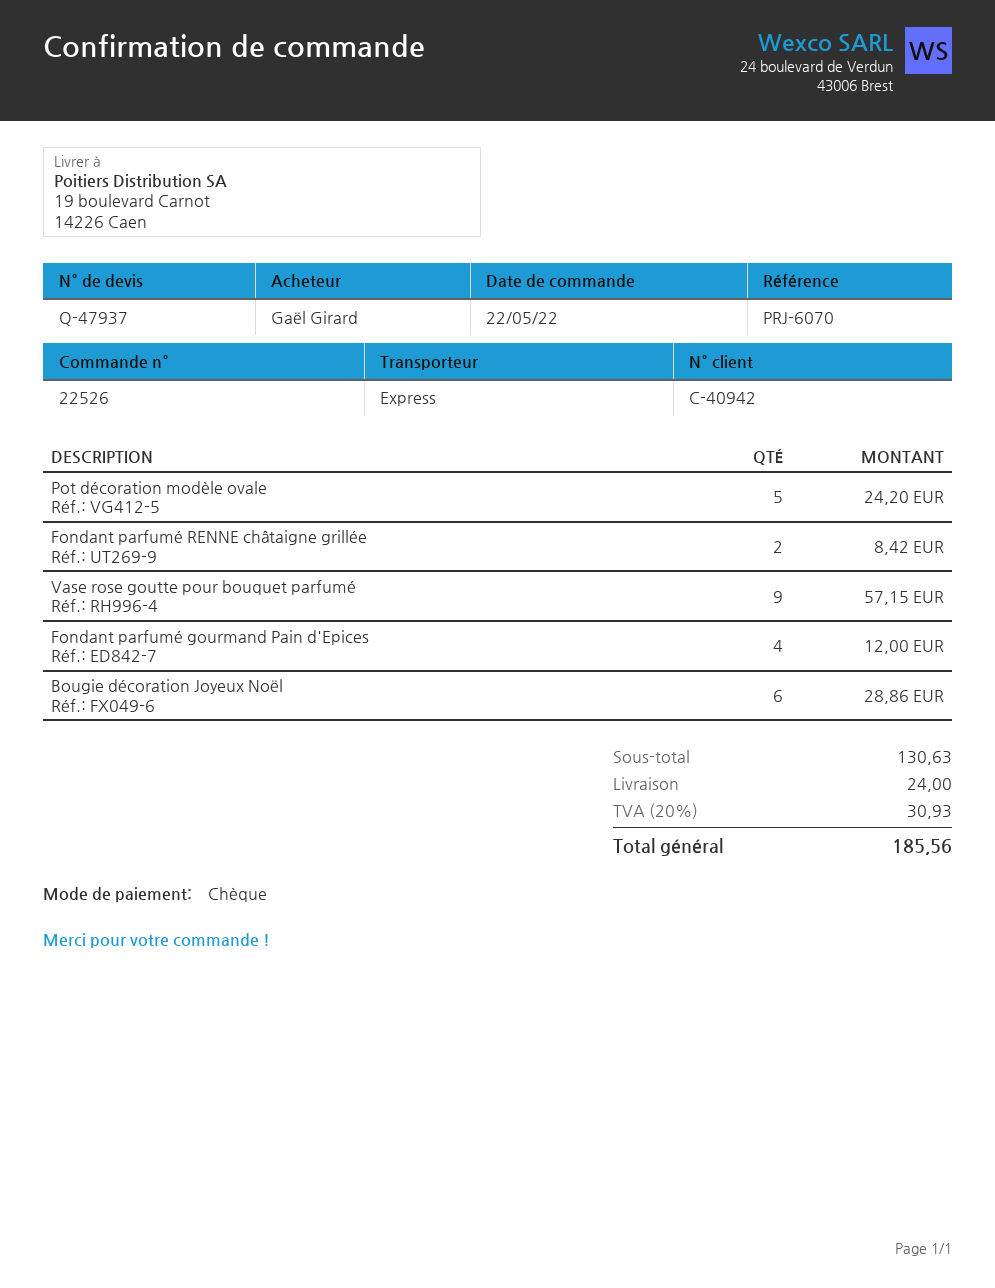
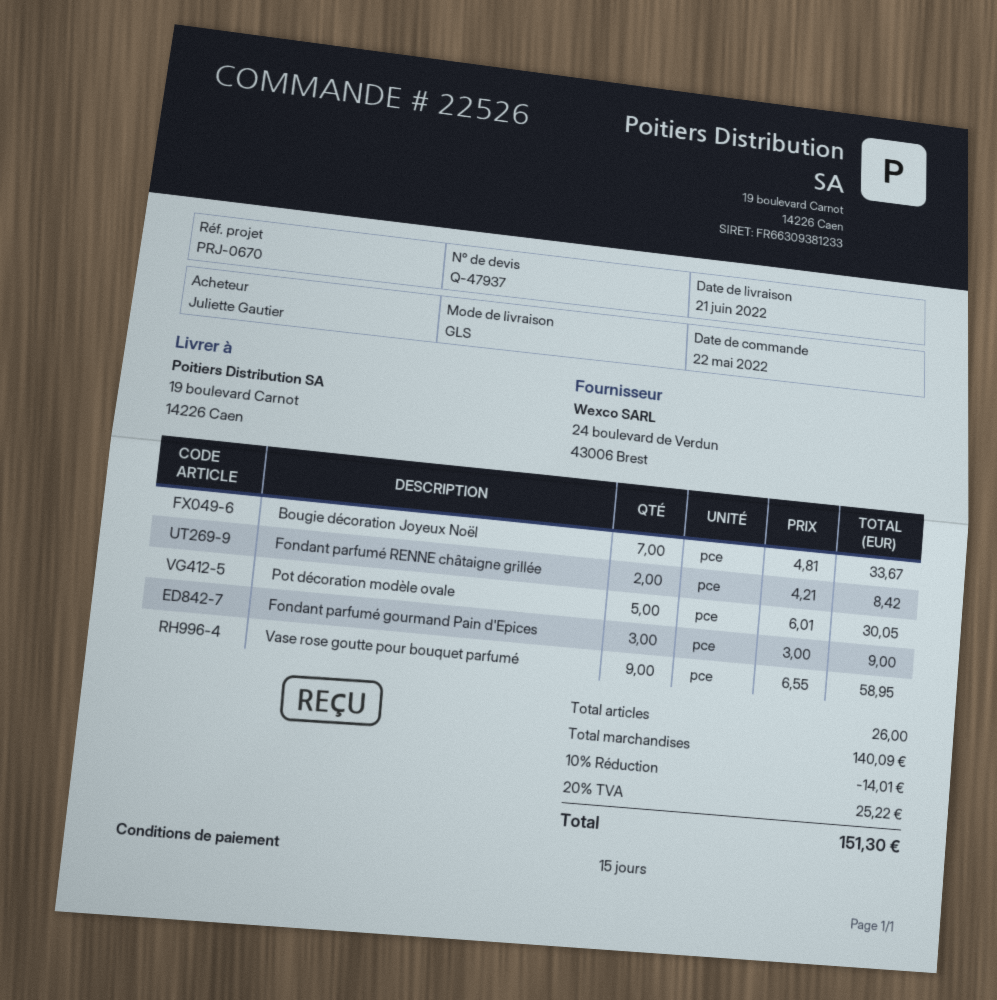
reference: PRJ-6070 -> PRJ-0670
ordered by: Gaël Girard -> Juliette Gautier
shipping method: express -> GLS
Pot décoration modèle ovale: 5 for 24.20 -> 5 for 30.05
Vase rose goutte pour bouquet parfumé: 9 for 57.15 -> 9 for 58.95
Fondant parfumé gourmand Pain d'Epices: 4 for 12.00 -> 3 for 9.00
Bougie décoration Joyeux Noël: 6 for 28.86 -> 7 for 33.67
subtotal: 130.63 -> 140.09
discount: none -> 10% = 14.01
shipping: 24.00 -> none
tax: 20% = 30.93 -> 20% = 25.22
total: 185.56 -> 151.30

